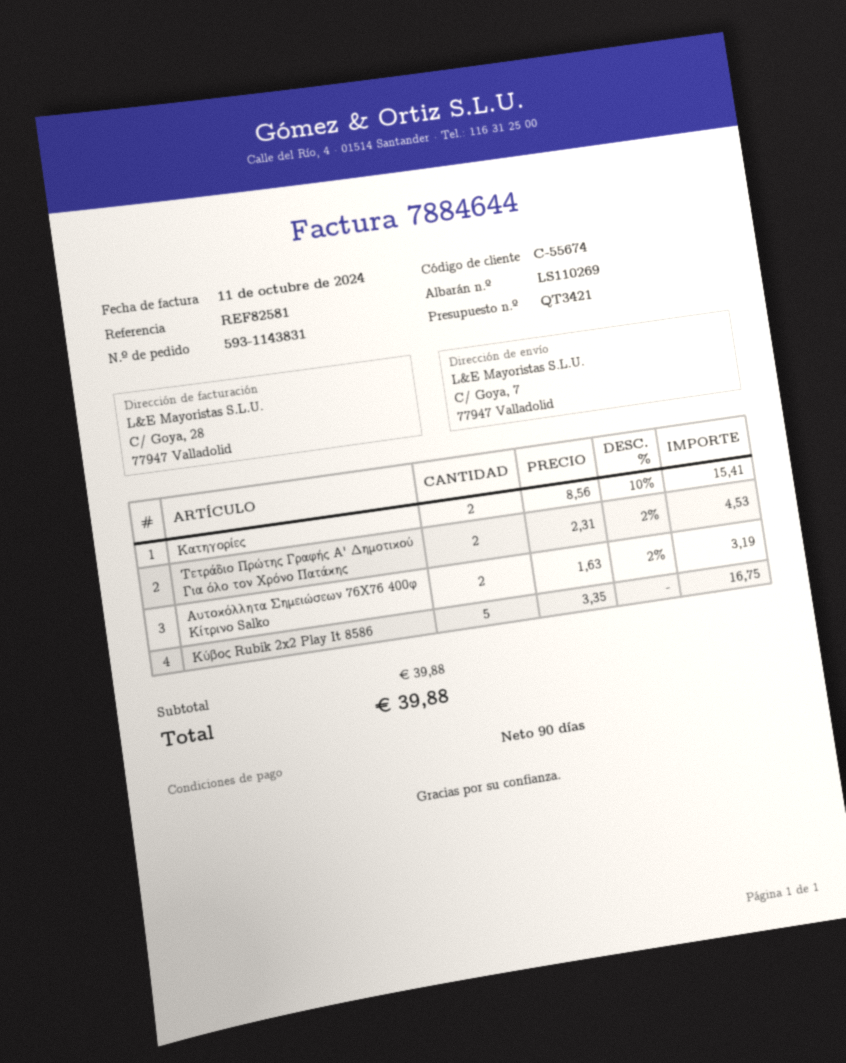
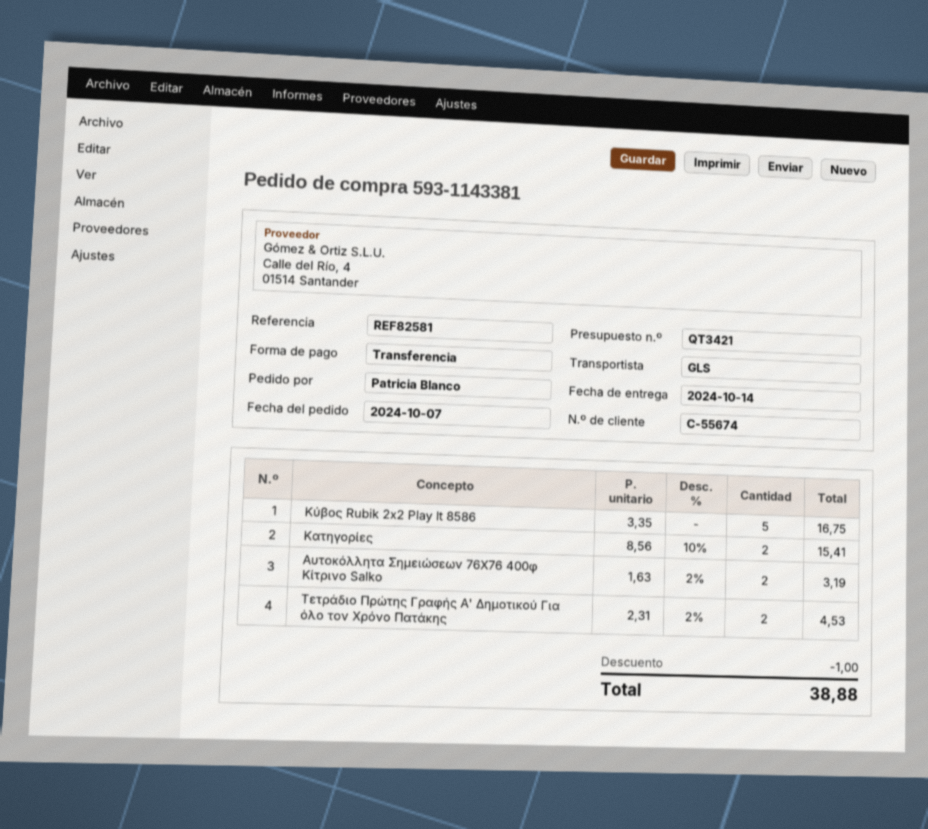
order number: 593-1143831 -> 593-1143381
discount: none -> 1.00
total: 39.88 -> 38.88

